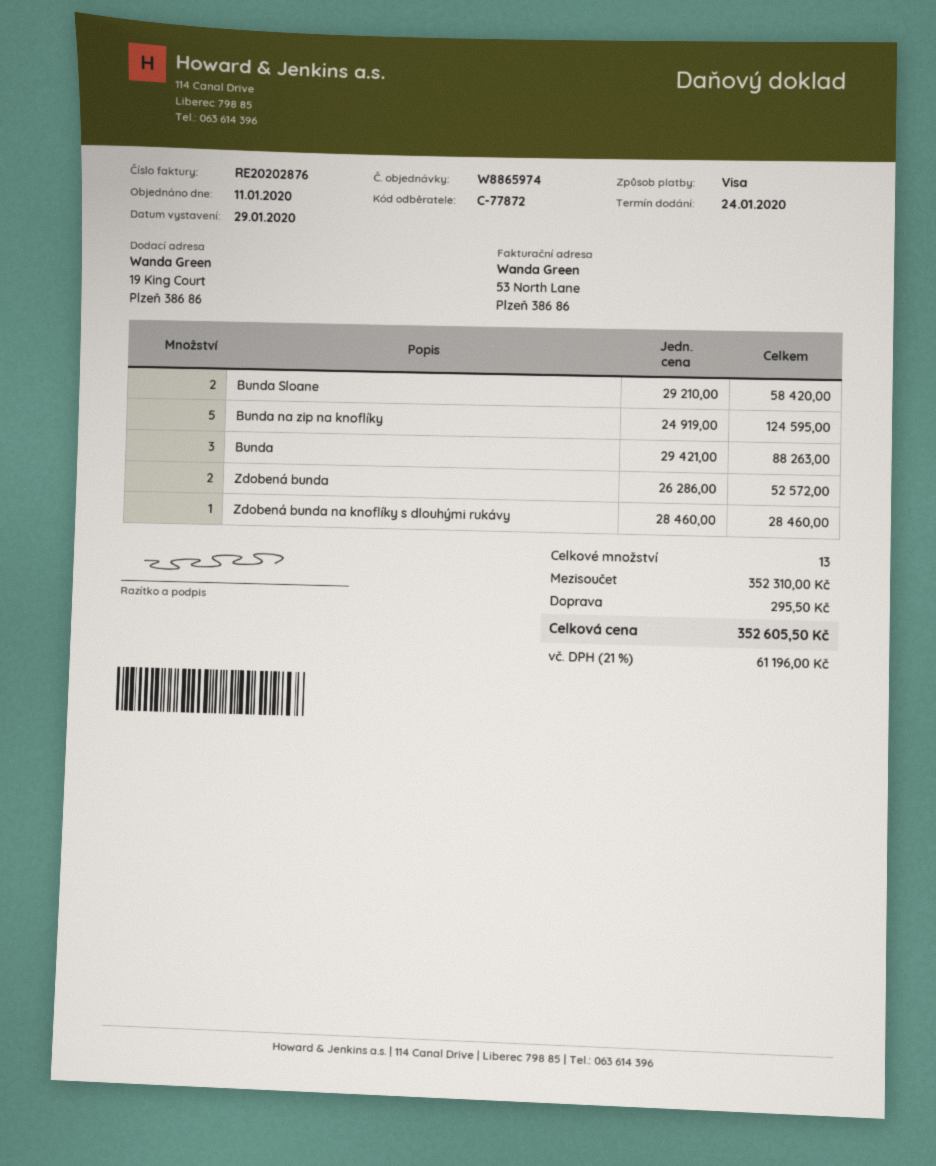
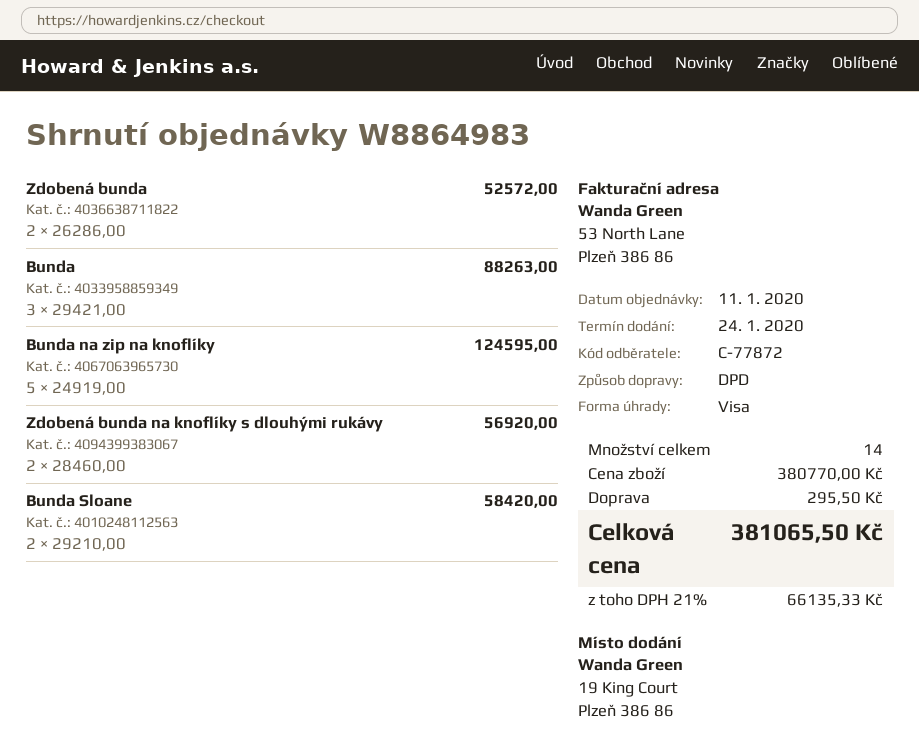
order number: W8865974 -> W8864983
Zdobená bunda na knoflíky s dlouhými rukávy: 1 x 28460.00 = 28460.00 -> 2 x 28460.00 = 56920.00
total quantity: 13 -> 14
subtotal: 352310.00 -> 380770.00
tax: 21% = 61196.00 -> 21% = 66135.33
total: 352605.50 -> 381065.50

